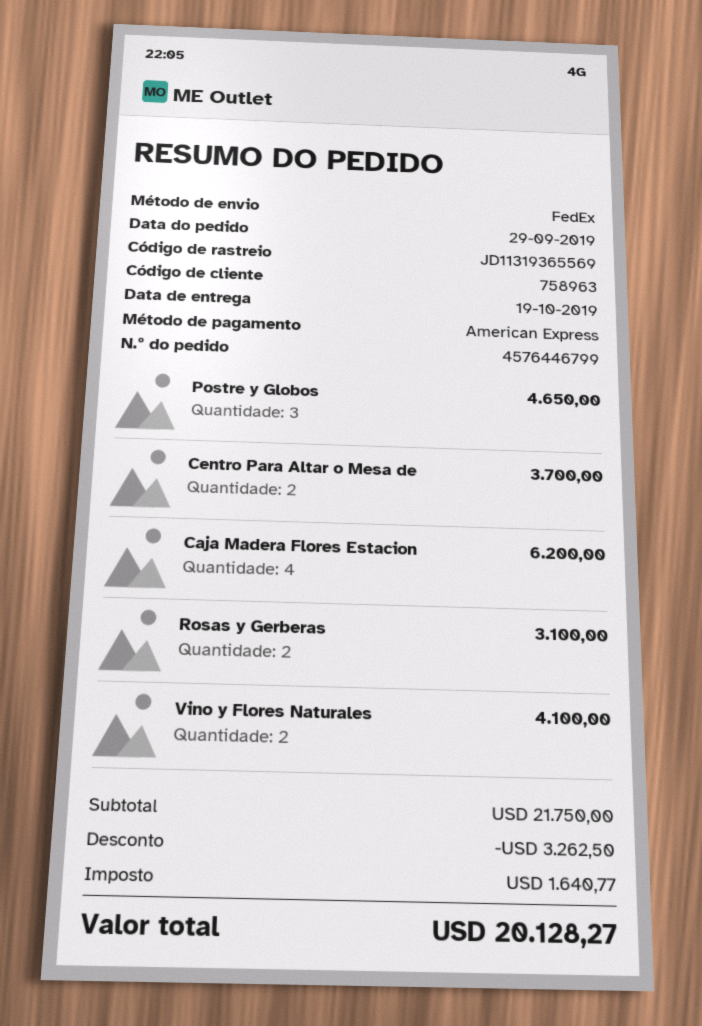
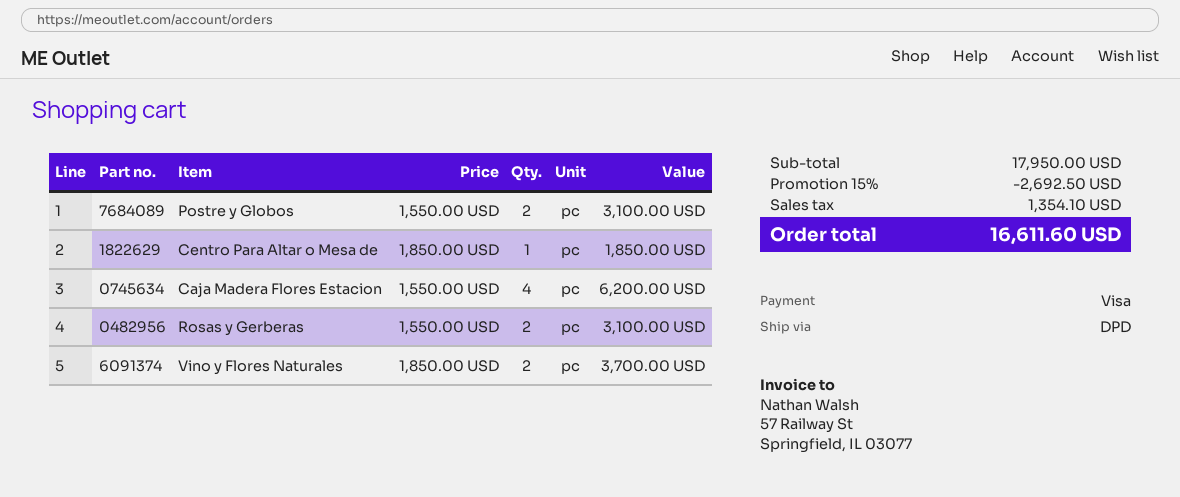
payment method: American Express -> Visa
shipping method: FedEx -> DPD
Postre y Globos: 3 for 4650.00 -> 2 for 3100.00
Centro Para Altar o Mesa de: 2 for 3700.00 -> 1 for 1850.00
Vino y Flores Naturales: 2 for 4100.00 -> 2 for 3700.00
subtotal: 21750.00 -> 17950.00
discount: 3262.50 -> 2692.50
tax: 1640.77 -> 1354.10
total: 20128.27 -> 16611.60

